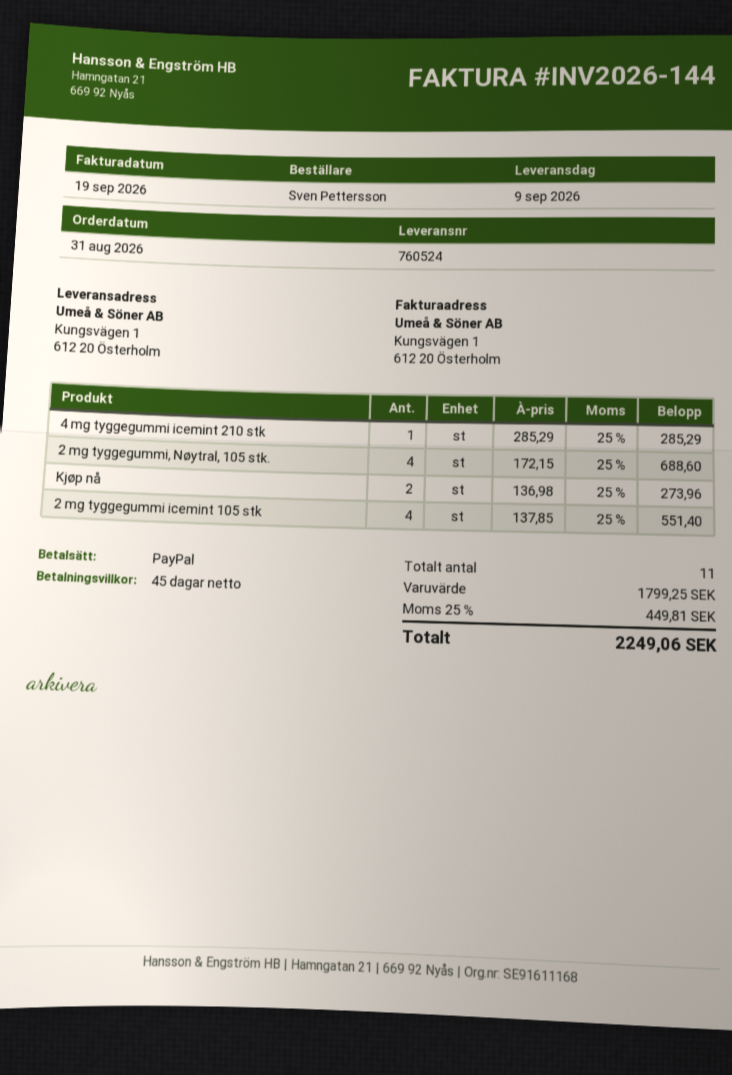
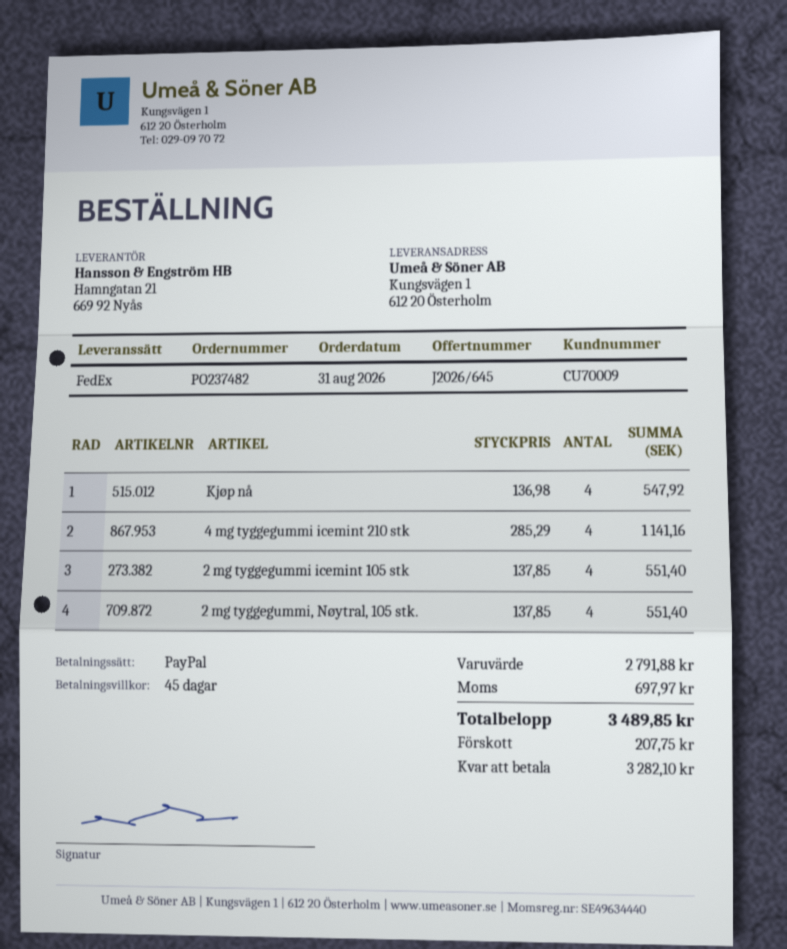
4 mg tyggegummi icemint 210 stk: 1 x 285.29 = 285.29 -> 4 x 285.29 = 1141.16
2 mg tyggegummi, Nøytral, 105 stk.: 4 x 172.15 = 688.60 -> 4 x 137.85 = 551.40
Kjøp nå: 2 x 136.98 = 273.96 -> 4 x 136.98 = 547.92
subtotal: 1799.25 -> 2791.88
tax: 449.81 -> 697.97
total: 2249.06 -> 3489.85

